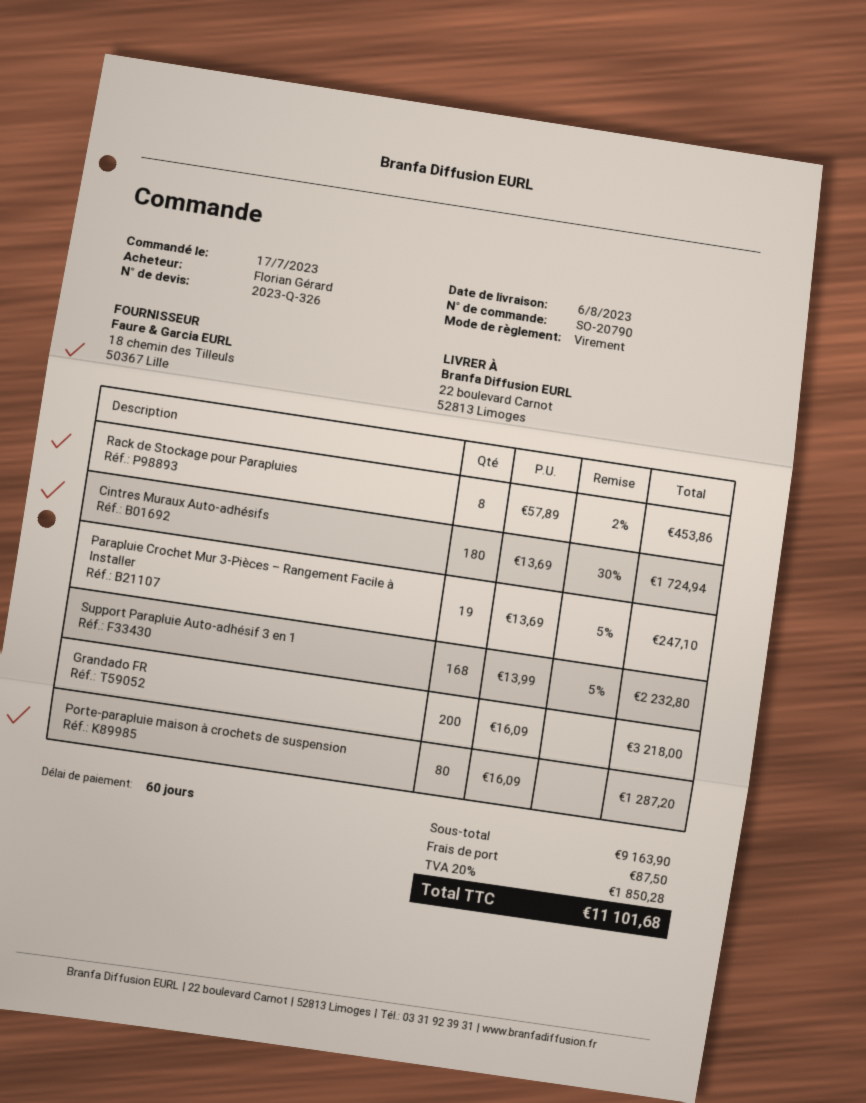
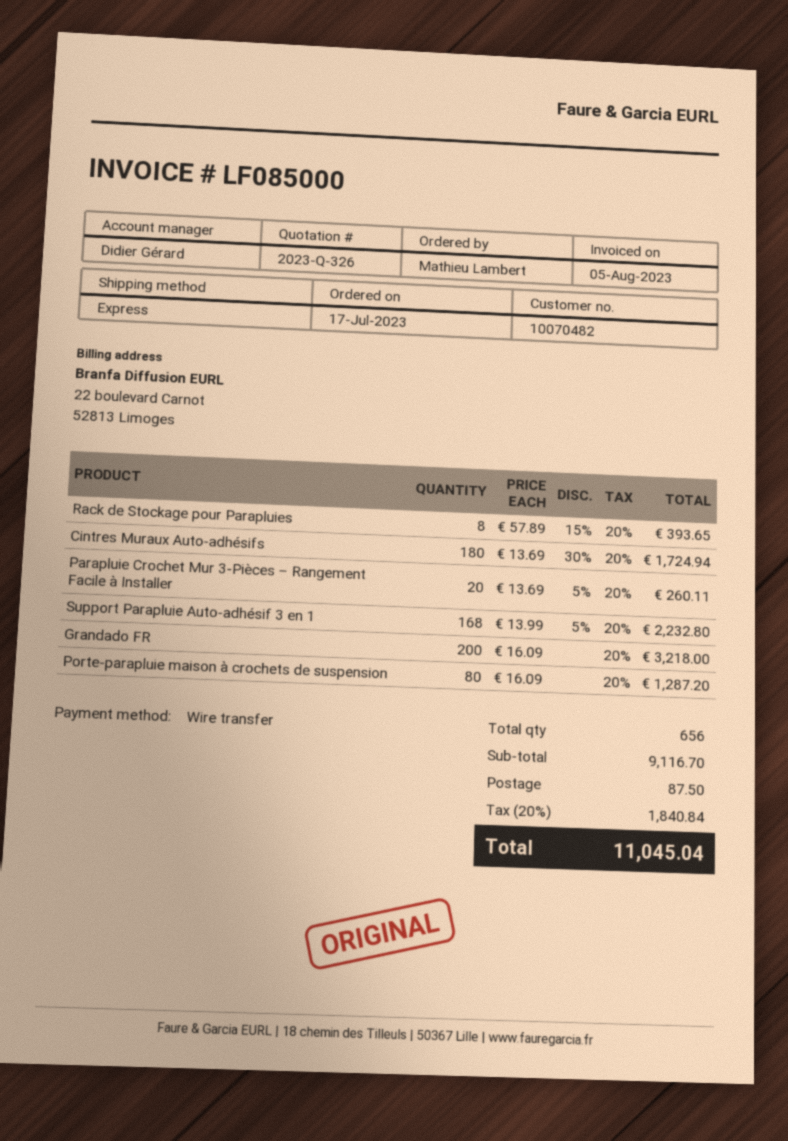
ordered by: Florian Gérard -> Mathieu Lambert
Rack de Stockage pour Parapluies: 8 x 57.89 - 2% = 453.86 -> 8 x 57.89 - 15% = 393.65
Parapluie Crochet Mur 3‑Pièces – Rangement Facile à Installer: 19 x 13.69 - 5% = 247.10 -> 20 x 13.69 - 5% = 260.11
subtotal: 9163.90 -> 9116.70
tax: 20% = 1850.28 -> 20% = 1840.84
total: 11101.68 -> 11045.04

